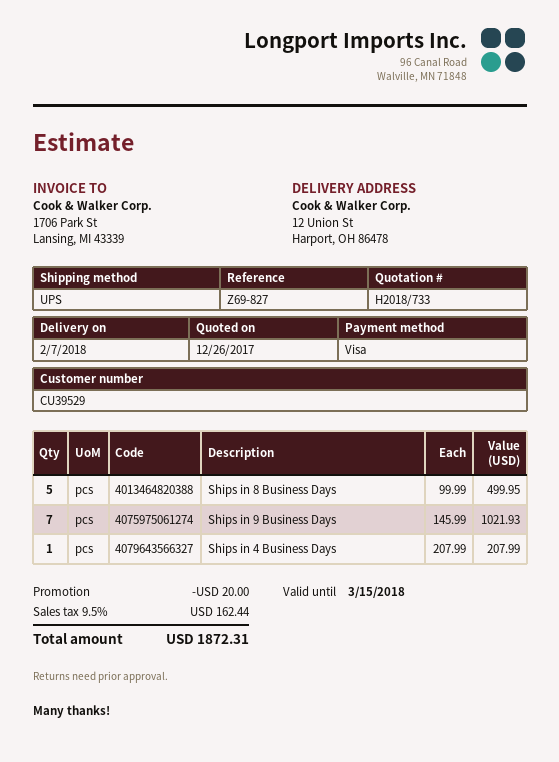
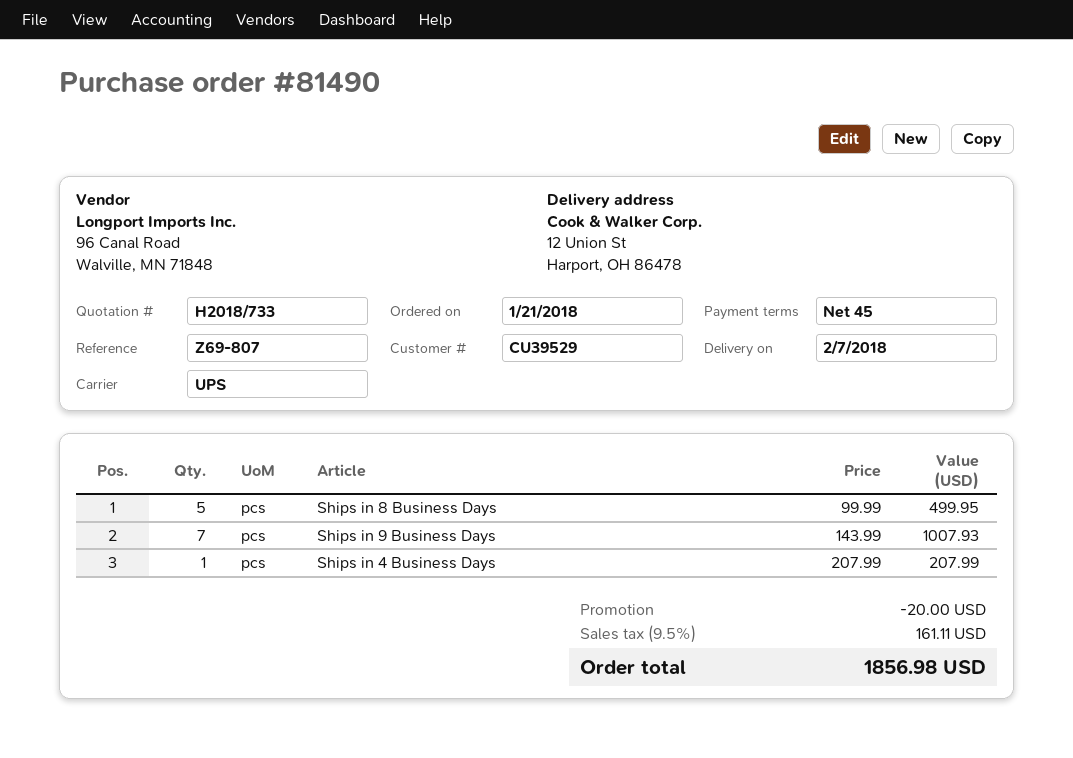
reference: Z69-827 -> Z69-807
Ships in 9 Business Days: 7 x 145.99 = 1021.93 -> 7 x 143.99 = 1007.93
tax: 9.5% = 162.44 -> 9.5% = 161.11
total: 1872.31 -> 1856.98

